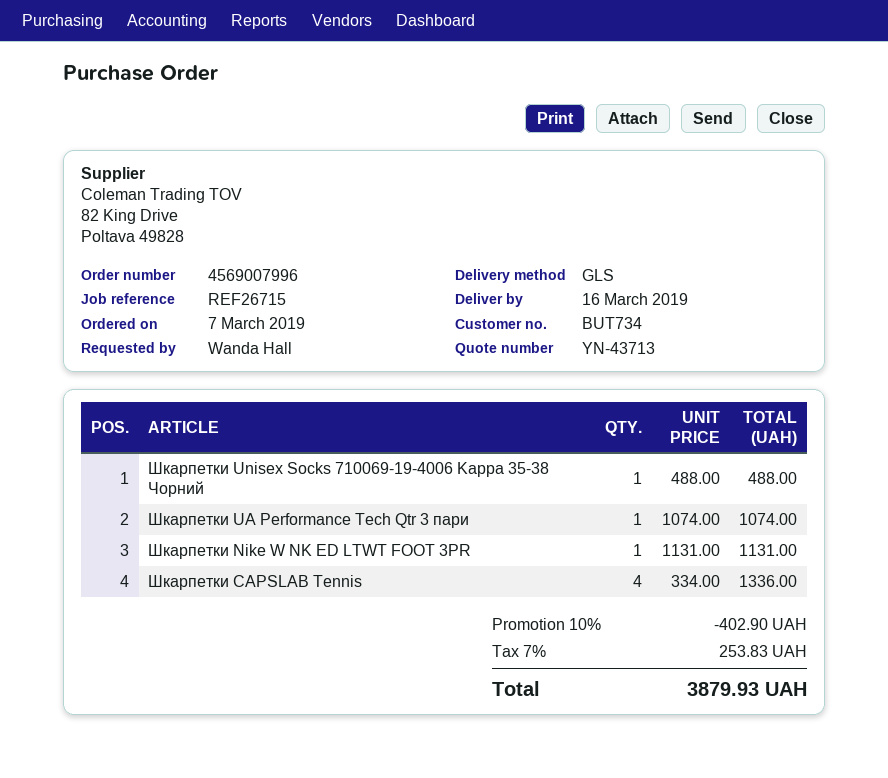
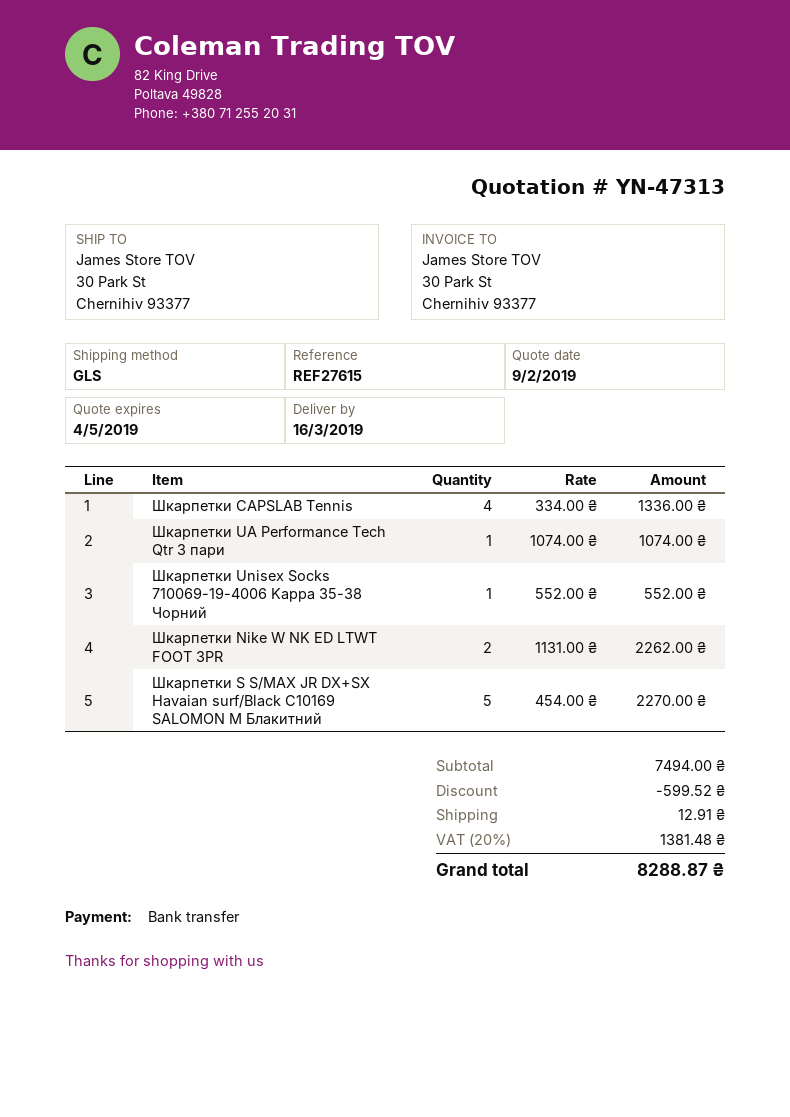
quote number: YN-43713 -> YN-47313
reference: REF26715 -> REF27615
Шкарпетки Unisex Socks 710069-19-4006 Kappa 35-38 Чорний: 1 x 488.00 = 488.00 -> 1 x 552.00 = 552.00
Шкарпетки Nike W NK ED LTWT FOOT 3PR: 1 x 1131.00 = 1131.00 -> 2 x 1131.00 = 2262.00
Шкарпетки S S/MAX JR DX+SX Havaian surf/Black C10169 SALOMON M Блакитний: none -> 5 x 454.00 = 2270.00
discount: 402.90 -> 599.52
shipping: none -> 12.91
tax: 7% = 253.83 -> 20% = 1381.48
total: 3879.93 -> 8288.87

